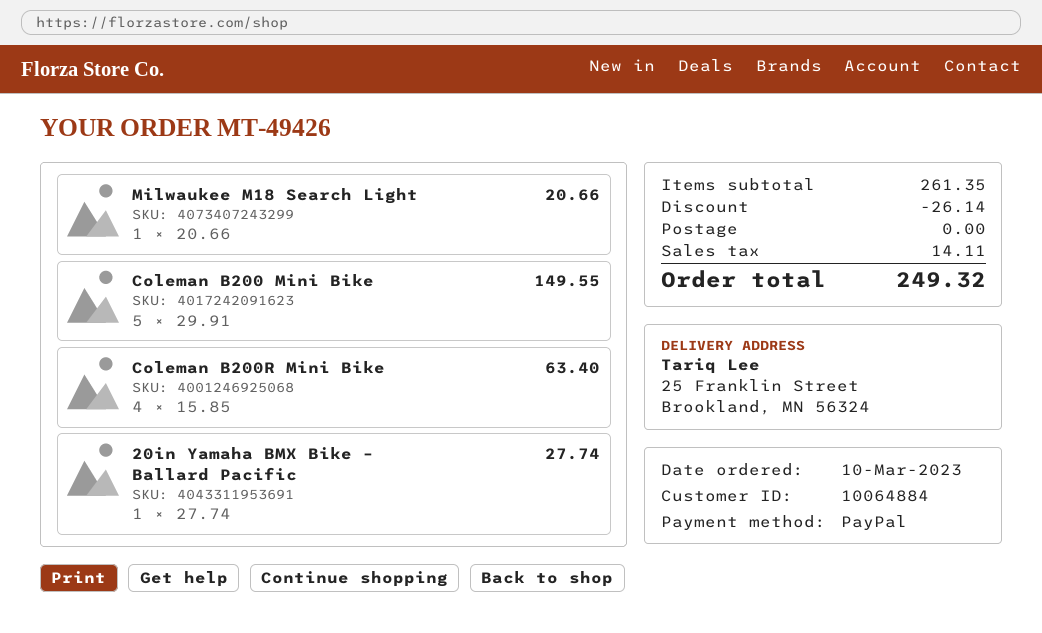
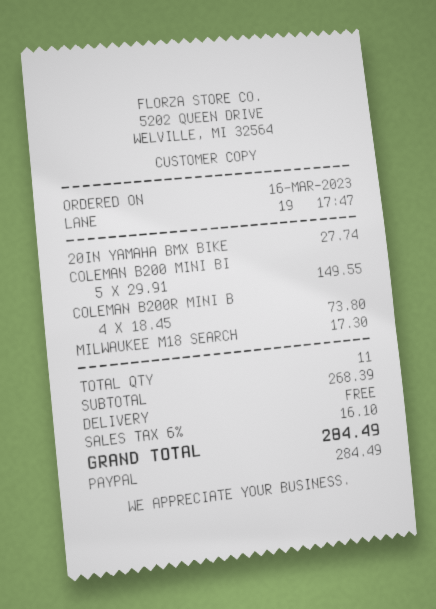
order date: 2023-03-10 -> 2023-03-16
Milwaukee M18 Search Light: 1 x 20.66 = 20.66 -> 1 x 17.30 = 17.30
Coleman B200R Mini Bike: 4 x 15.85 = 63.40 -> 4 x 18.45 = 73.80
subtotal: 261.35 -> 268.39
discount: 26.14 -> none
tax: 14.11 -> 16.10
total: 249.32 -> 284.49

